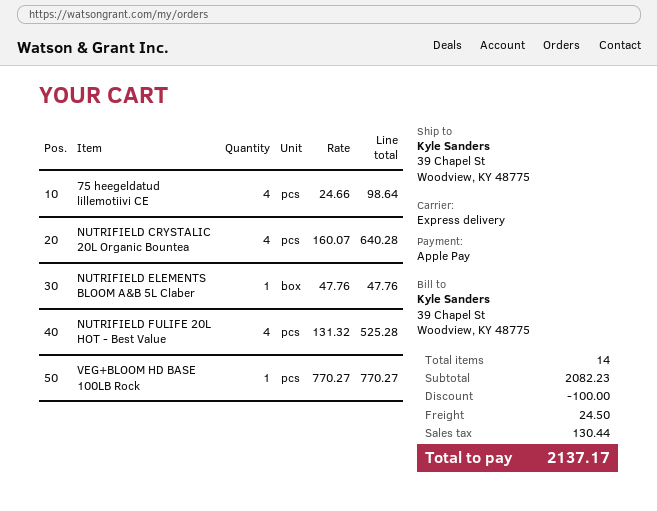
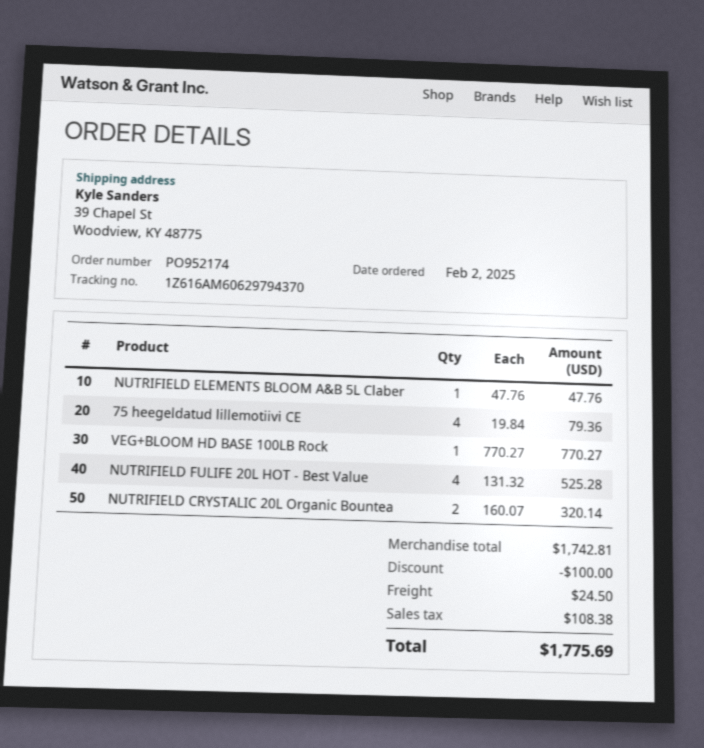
75 heegeldatud lillemotiivi CE: 4 x 24.66 = 98.64 -> 4 x 19.84 = 79.36
NUTRIFIELD CRYSTALIC 20L Organic Bountea: 4 x 160.07 = 640.28 -> 2 x 160.07 = 320.14
subtotal: 2082.23 -> 1742.81
tax: 130.44 -> 108.38
total: 2137.17 -> 1775.69

